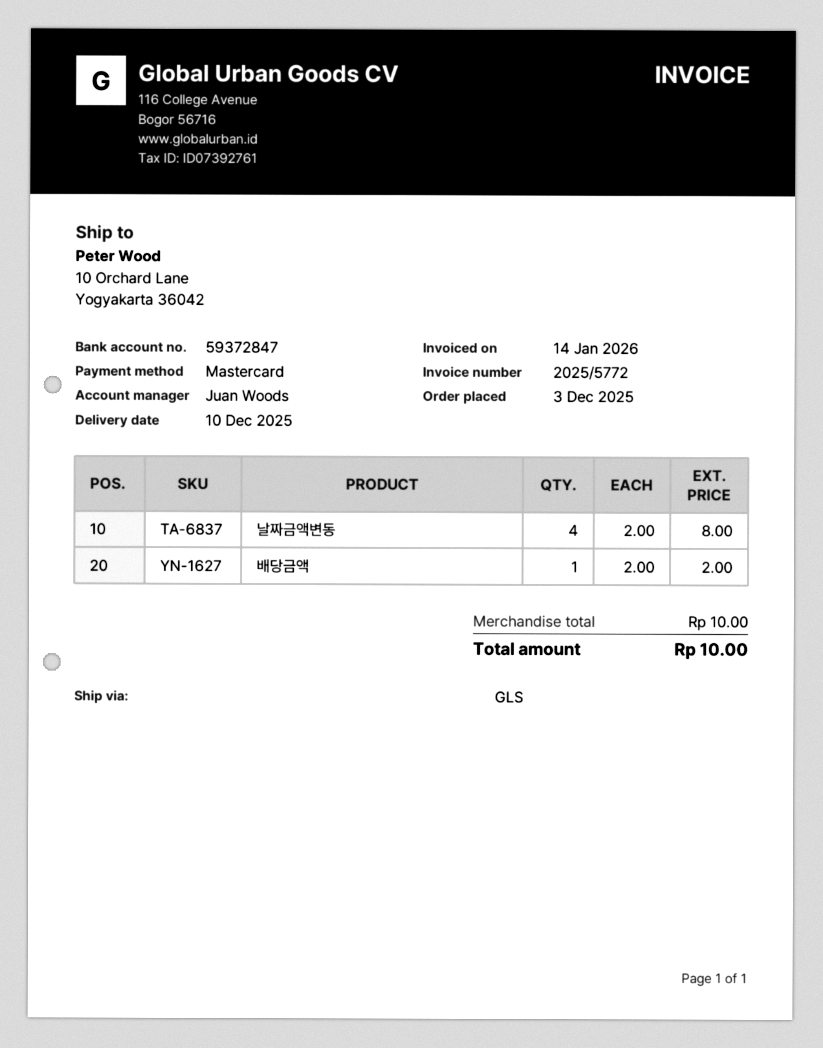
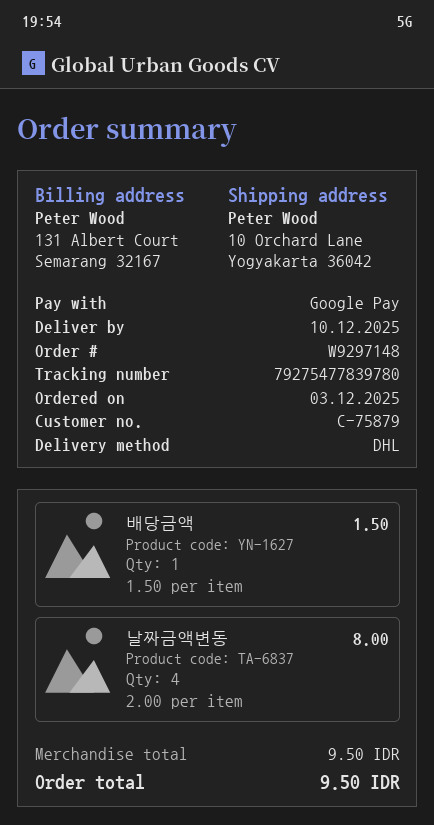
payment method: Mastercard -> Google Pay
shipping method: GLS -> DHL
배당금액: 1 x 2.00 = 2.00 -> 1 x 1.50 = 1.50
subtotal: 10.00 -> 9.50
total: 10.00 -> 9.50

